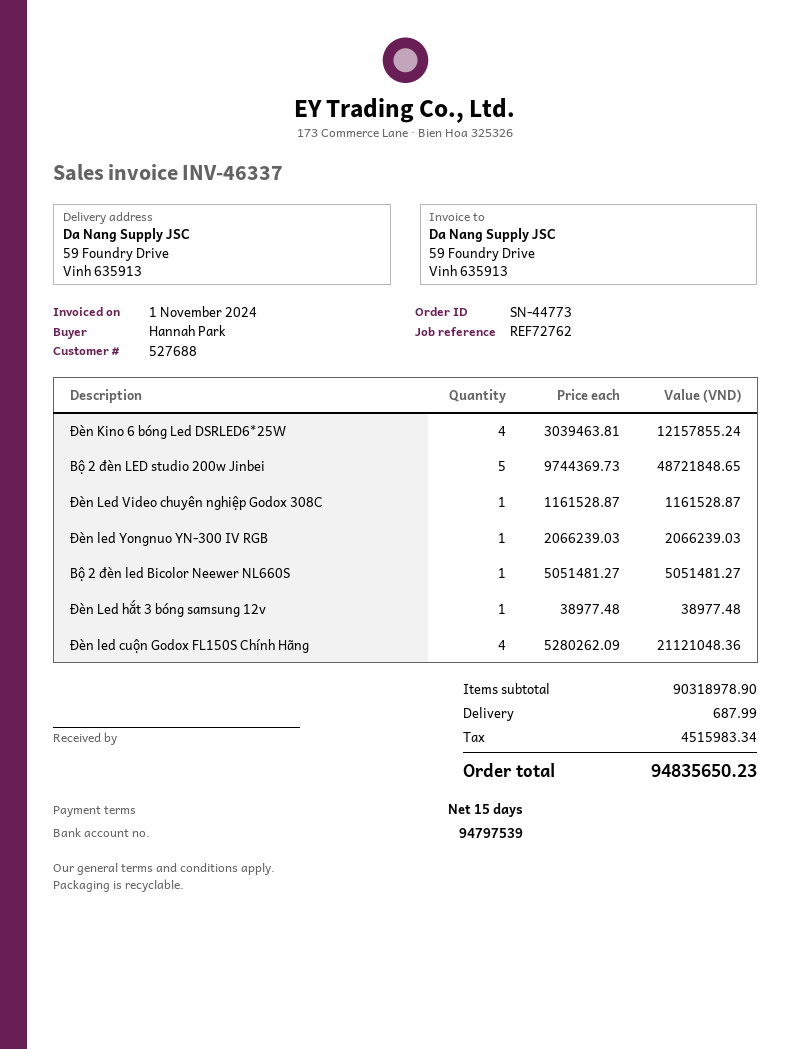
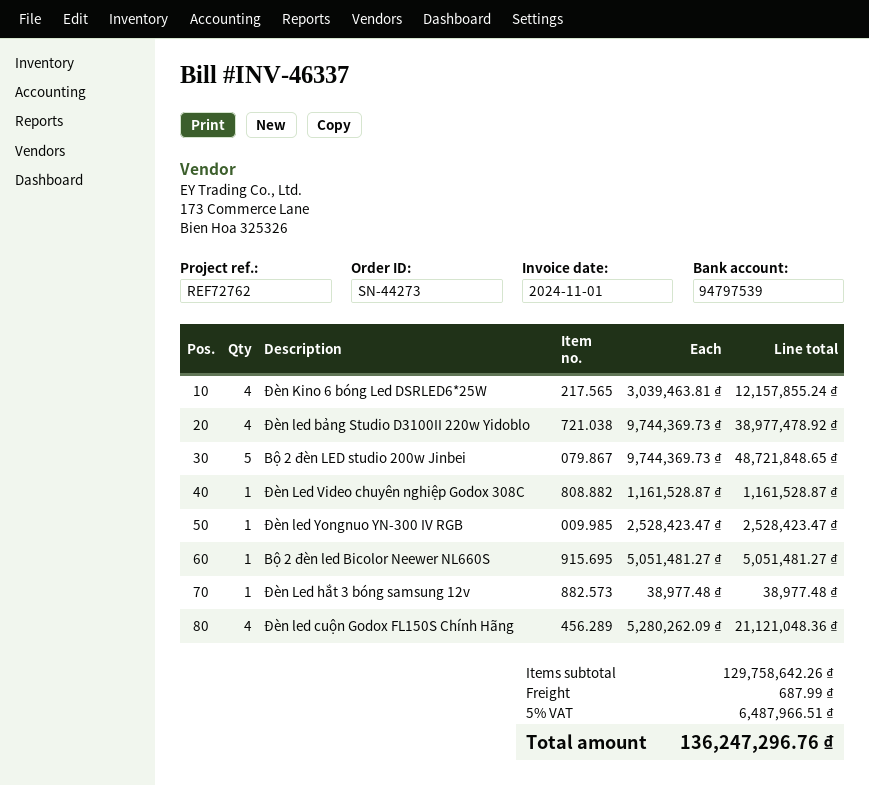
order number: SN-44773 -> SN-44273
Đèn led Yongnuo YN-300 IV RGB: 1 x 2066239.03 = 2066239.03 -> 1 x 2528423.47 = 2528423.47
Đèn led bảng Studio D3100II 220w Yidoblo: none -> 4 x 9744369.73 = 38977478.92
subtotal: 90318978.90 -> 129758642.26
tax: 4515983.34 -> 6487966.51
total: 94835650.23 -> 136247296.76

